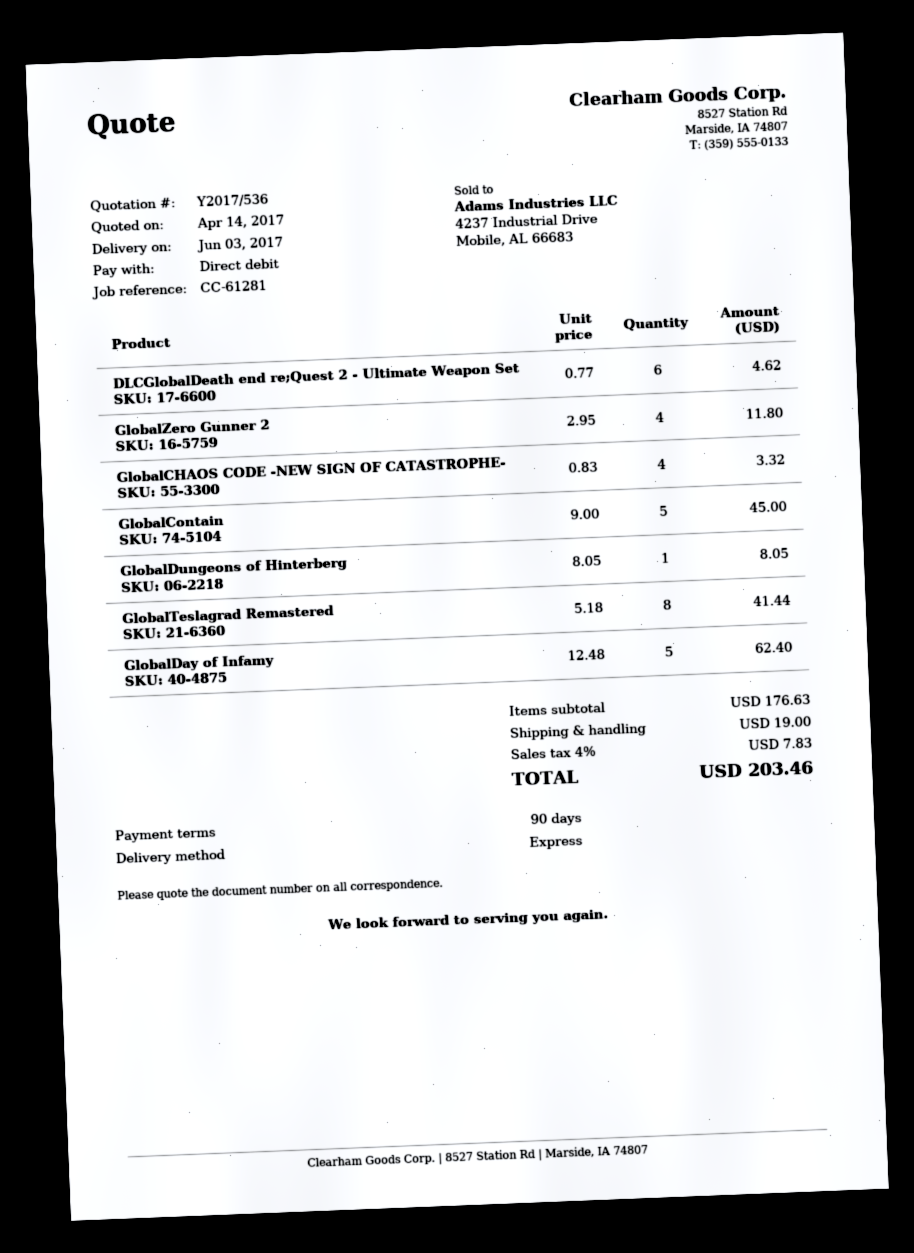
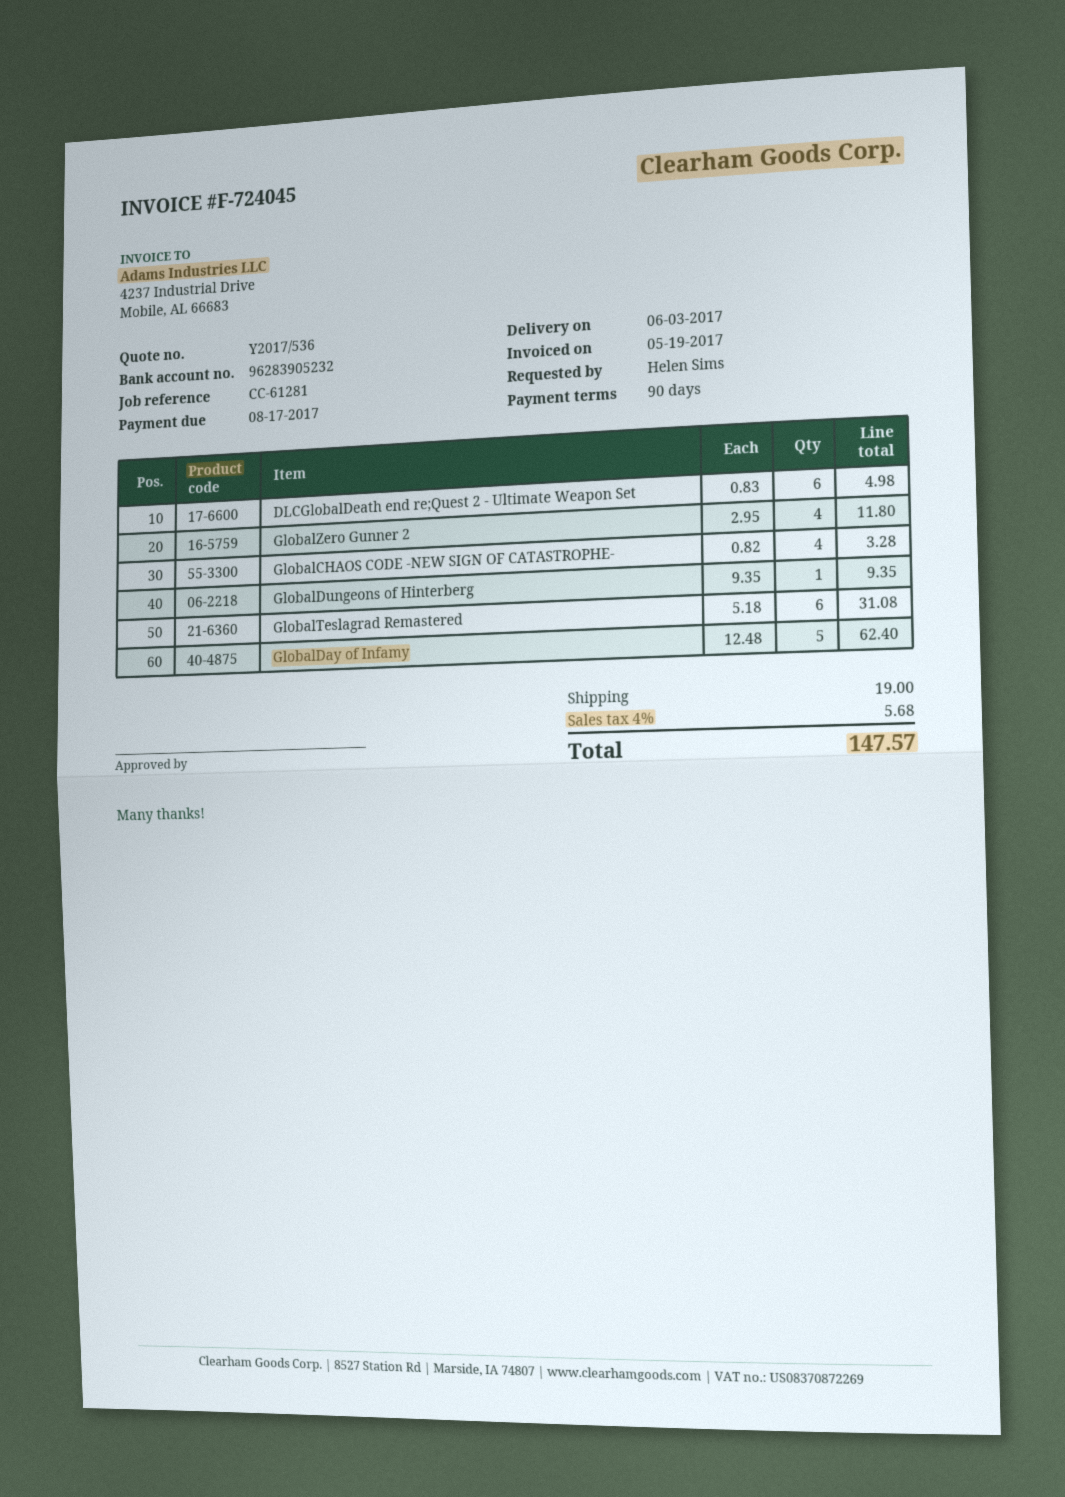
DLCGlobalDeath end re;Quest 2 - Ultimate Weapon Set: 6 x 0.77 = 4.62 -> 6 x 0.83 = 4.98
GlobalCHAOS CODE -NEW SIGN OF CATASTROPHE-: 4 x 0.83 = 3.32 -> 4 x 0.82 = 3.28
GlobalContain: 5 x 9.00 = 45.00 -> none
GlobalDungeons of Hinterberg: 1 x 8.05 = 8.05 -> 1 x 9.35 = 9.35
GlobalTeslagrad Remastered: 8 x 5.18 = 41.44 -> 6 x 5.18 = 31.08
tax: 4% = 7.83 -> 4% = 5.68
total: 203.46 -> 147.57

